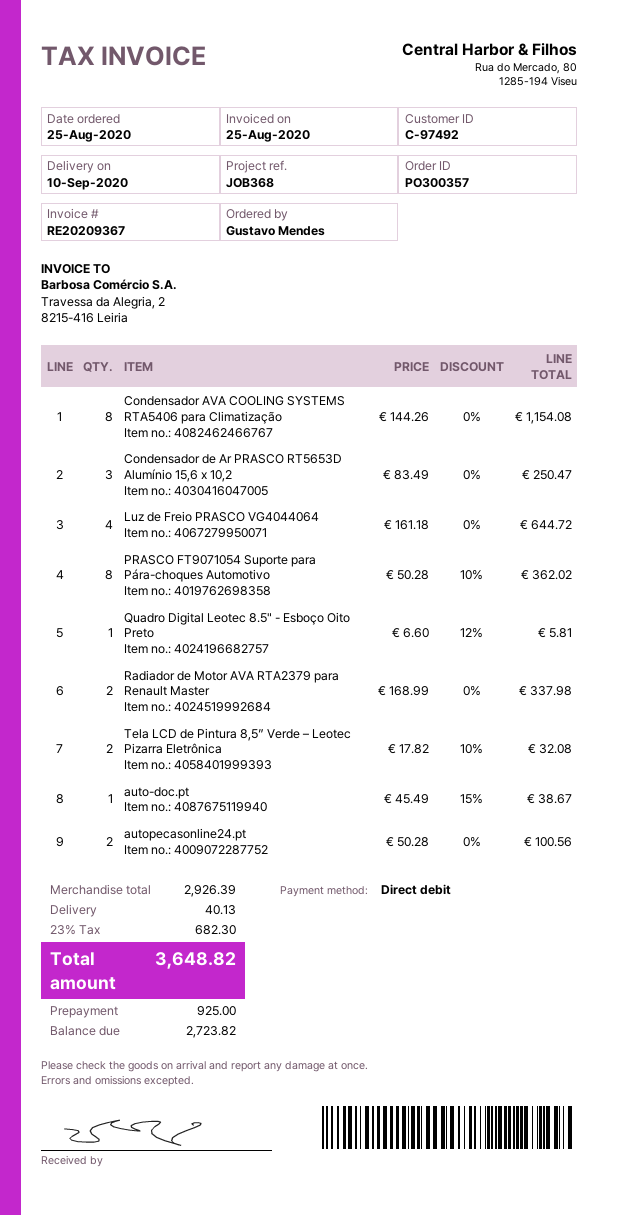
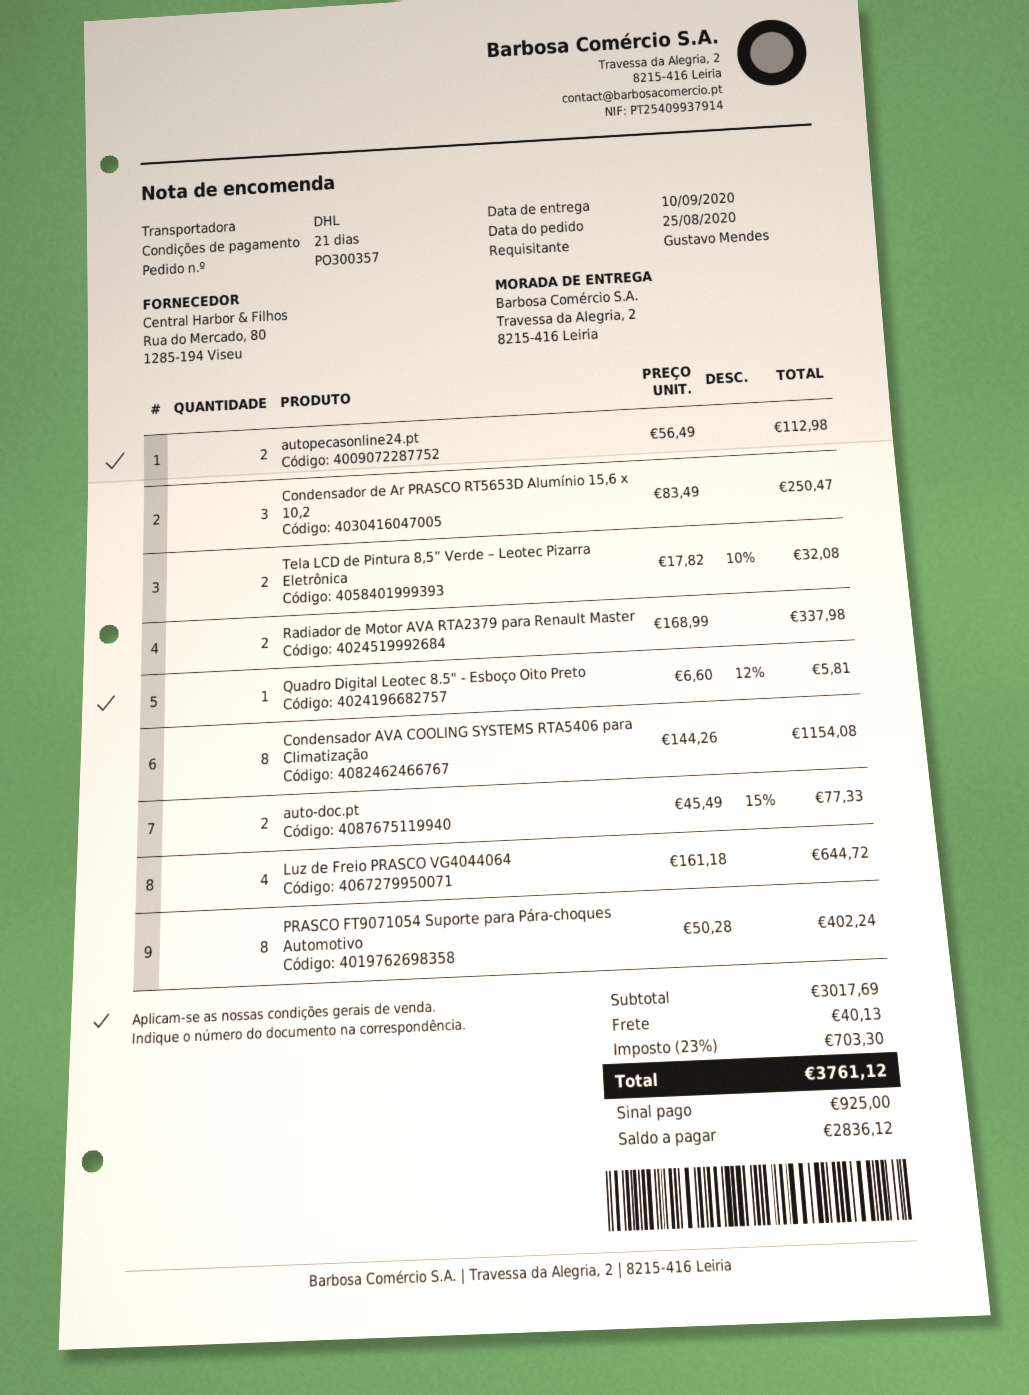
PRASCO FT9071054 Suporte para Pára-choques Automotivo: 8 x 50.28 - 10% = 362.02 -> 8 x 50.28 = 402.24
auto-doc.pt: 1 x 45.49 - 15% = 38.67 -> 2 x 45.49 - 15% = 77.33
autopecasonline24.pt: 2 x 50.28 = 100.56 -> 2 x 56.49 = 112.98
subtotal: 2926.39 -> 3017.69
tax: 23% = 682.30 -> 23% = 703.30
total: 3648.82 -> 3761.12
balance: 2723.82 -> 2836.12

